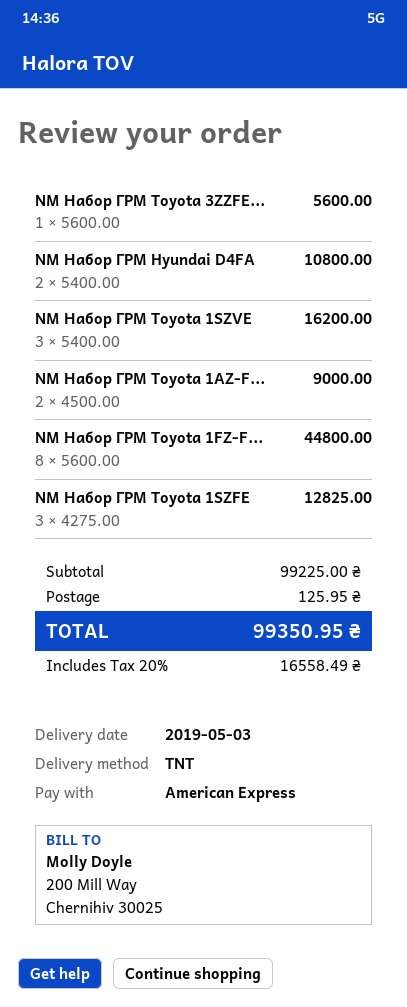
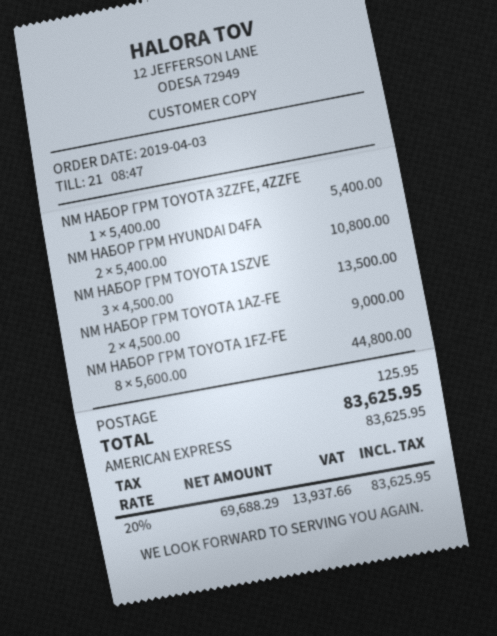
NM Набор ГРМ Toyota 3ZZFE...: 1 x 5600.00 = 5600.00 -> 1 x 5400.00 = 5400.00
NM Набор ГРМ Toyota 1SZVE: 3 x 5400.00 = 16200.00 -> 3 x 4500.00 = 13500.00
NM Набор ГРМ Toyota 1SZFE: 3 x 4275.00 = 12825.00 -> none
tax: 20% = 16558.49 -> 20% = 13937.66
total: 99350.95 -> 83625.95

